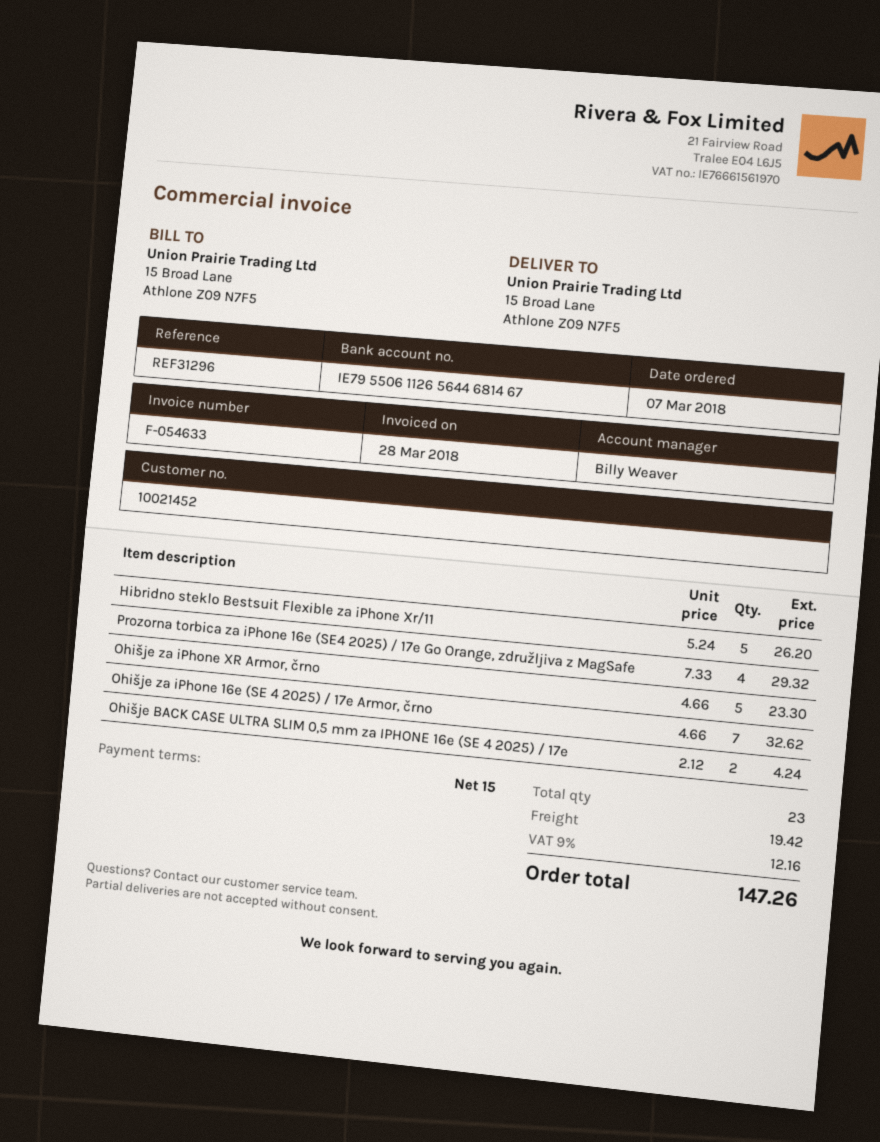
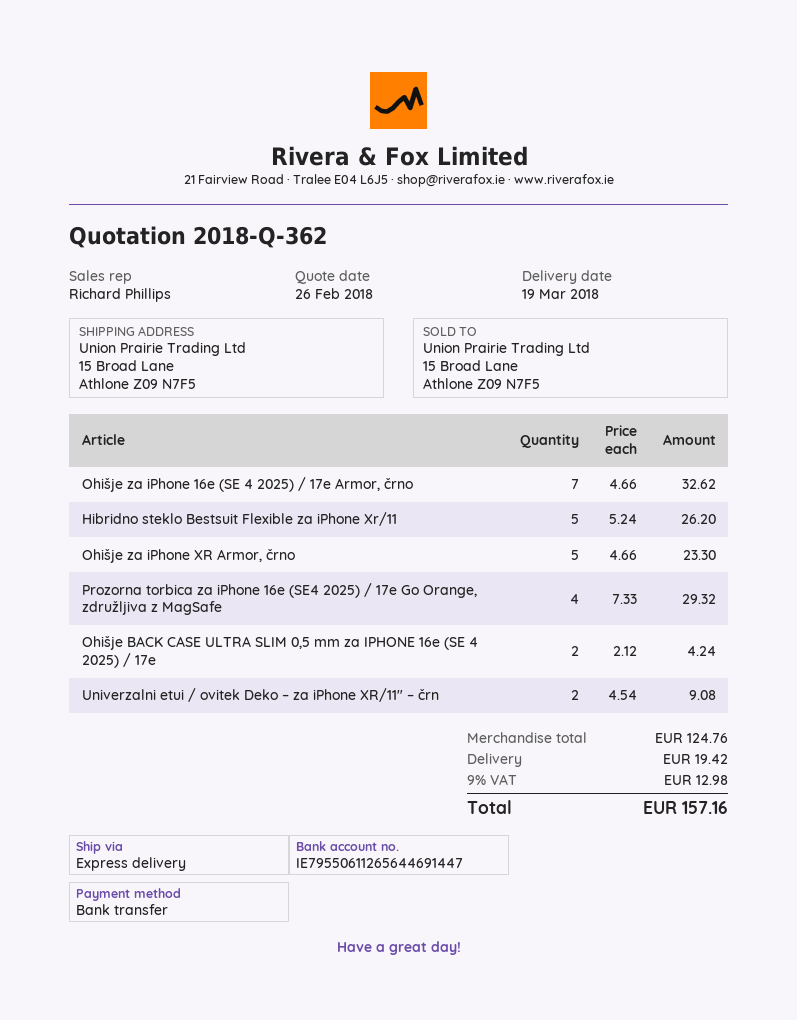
sales rep: Billy Weaver -> Richard Phillips
bank account: IE79550611265644681467 -> IE79550611265644691447
Univerzalni etui / ovitek Deko – za iPhone XR/11" – črn: none -> 2 x 4.54 = 9.08
tax: 9% = 12.16 -> 9% = 12.98
total: 147.26 -> 157.16

